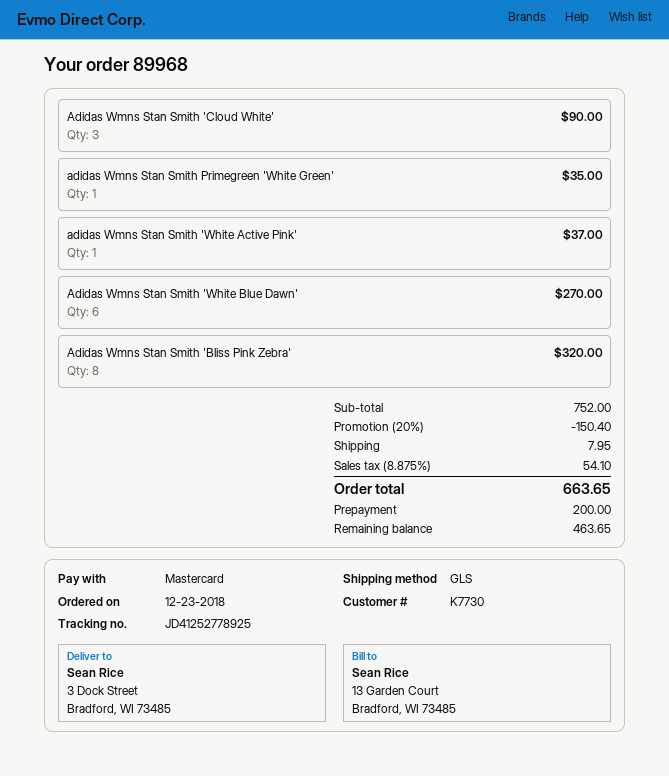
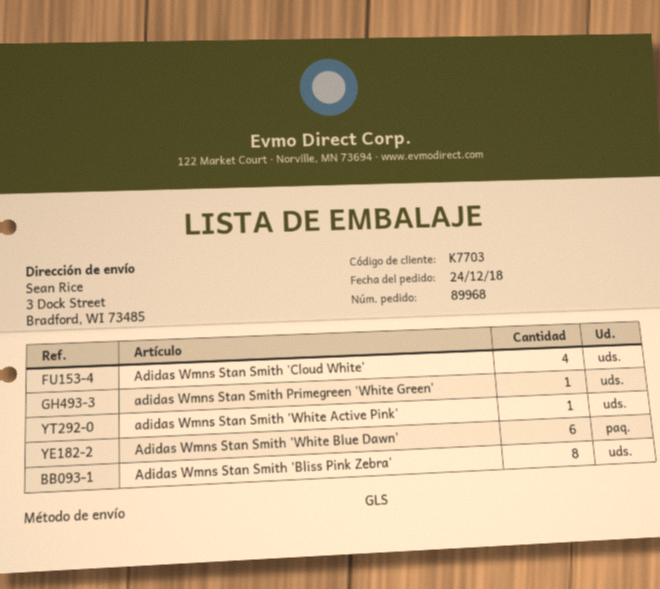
order date: 2018-12-23 -> 2018-12-24
customer number: K7730 -> K7703
Adidas Wmns Stan Smith 'Cloud White': 3 -> 4

